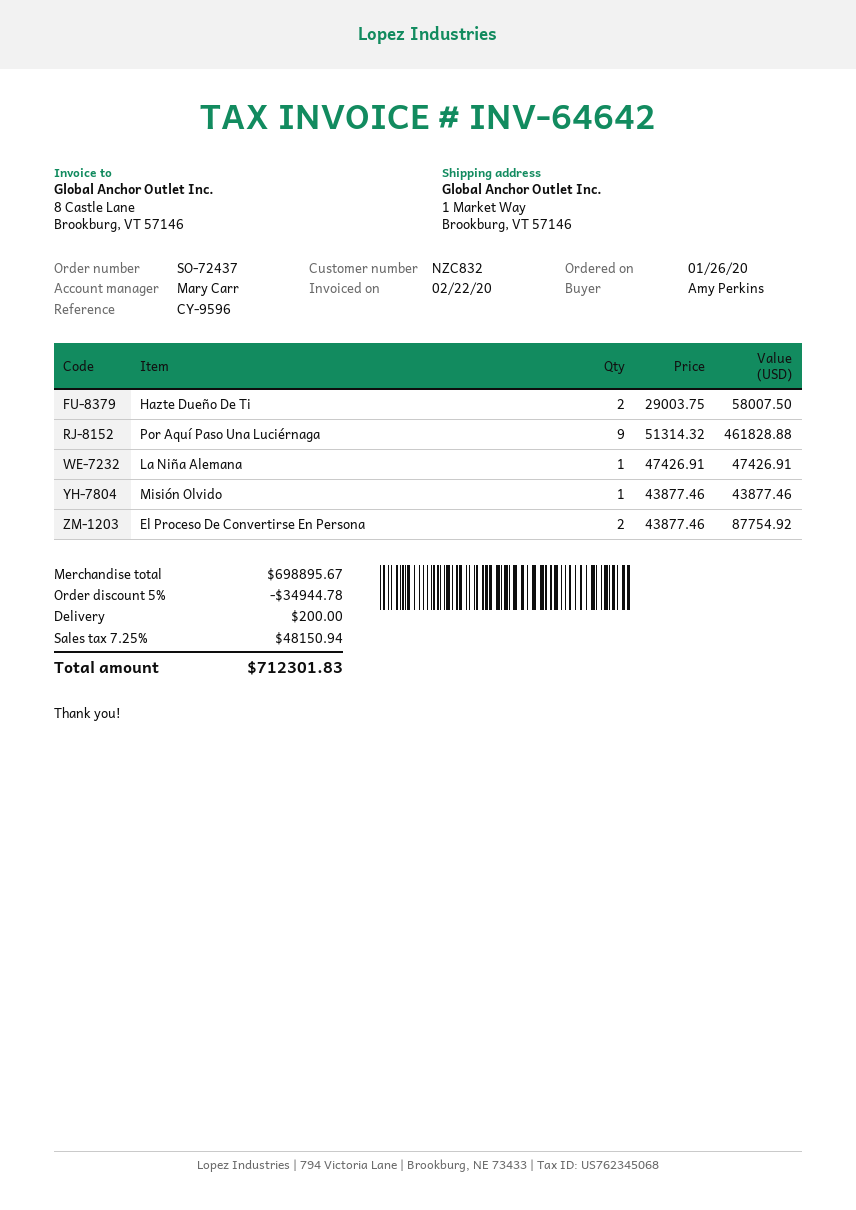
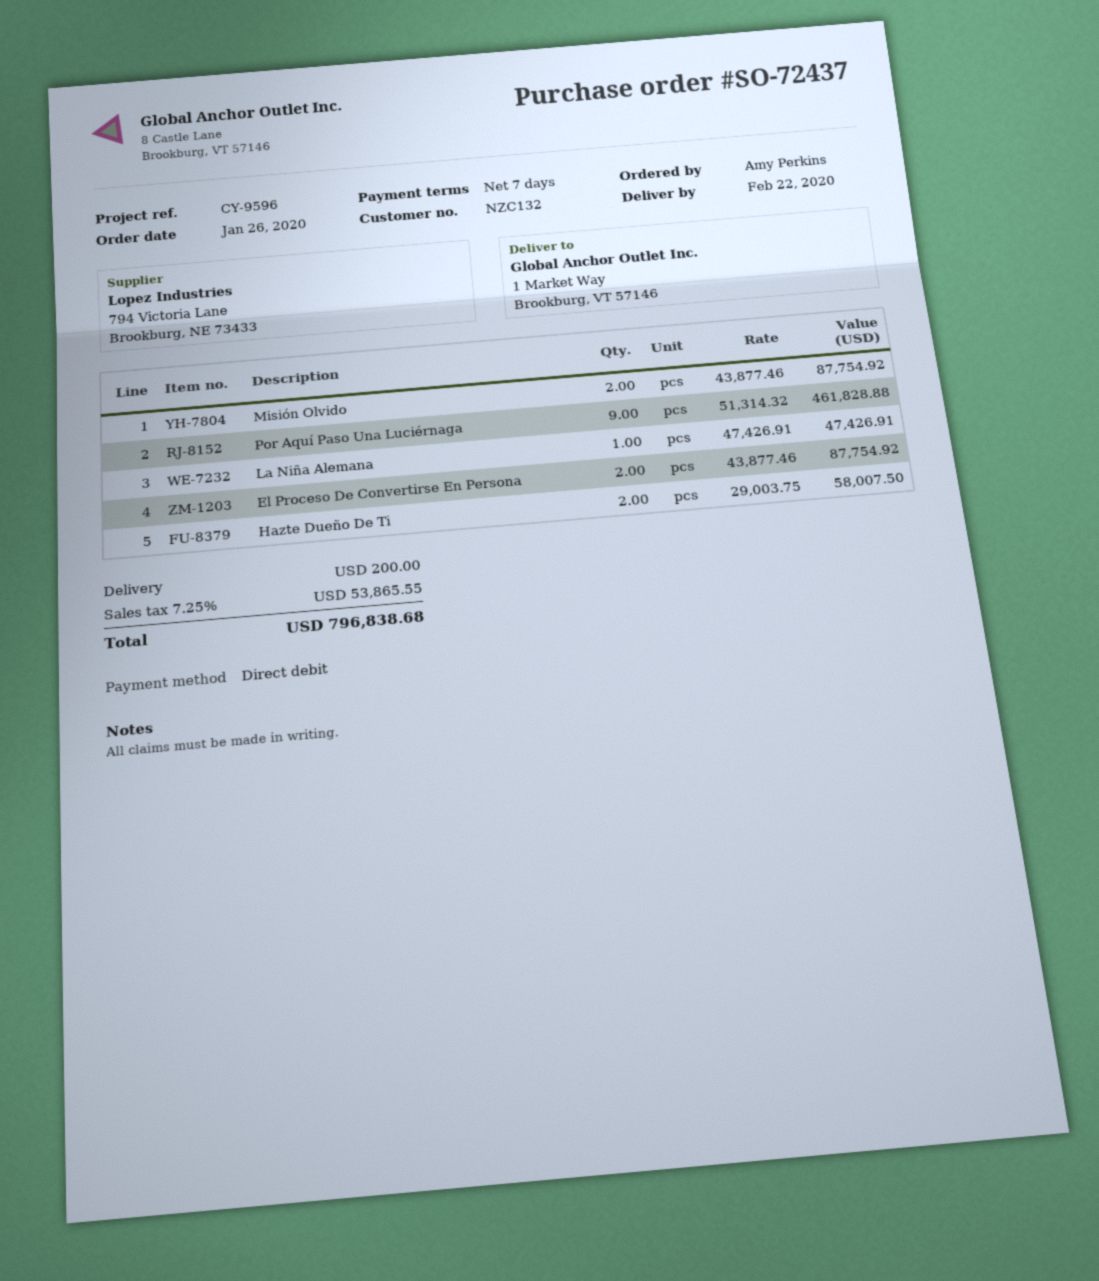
customer number: NZC832 -> NZC132
Misión Olvido: 1 x 43877.46 = 43877.46 -> 2 x 43877.46 = 87754.92
discount: 5% = 34944.78 -> none
tax: 7.25% = 48150.94 -> 7.25% = 53865.55
total: 712301.83 -> 796838.68

